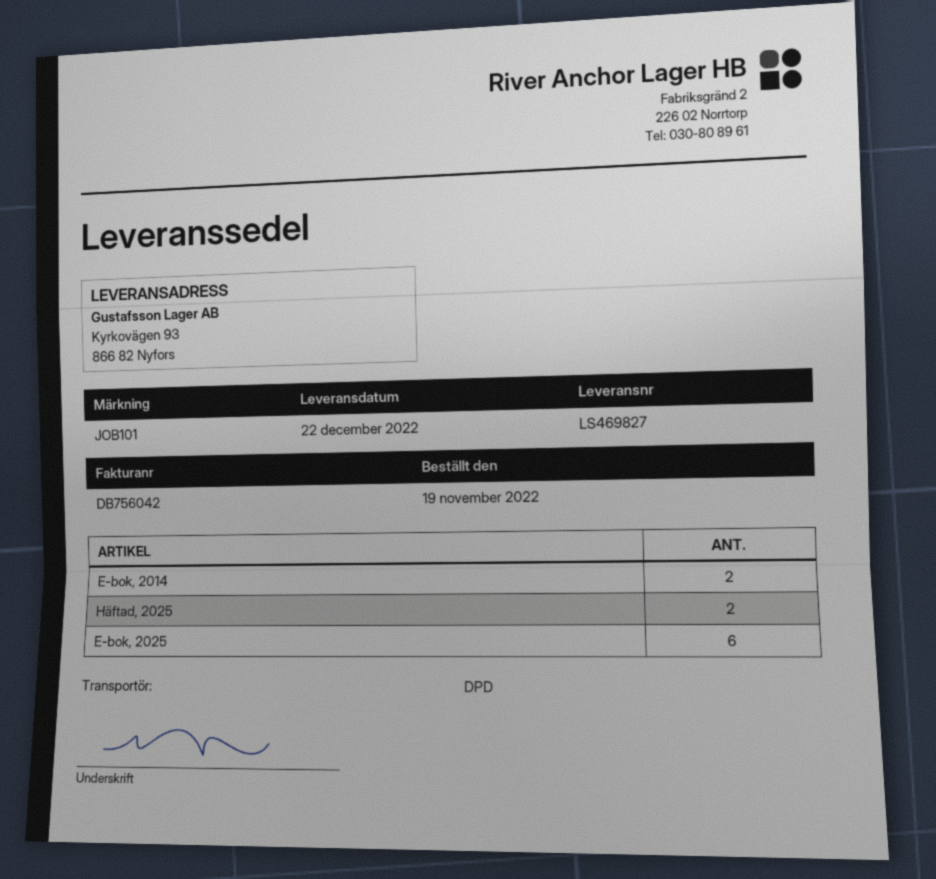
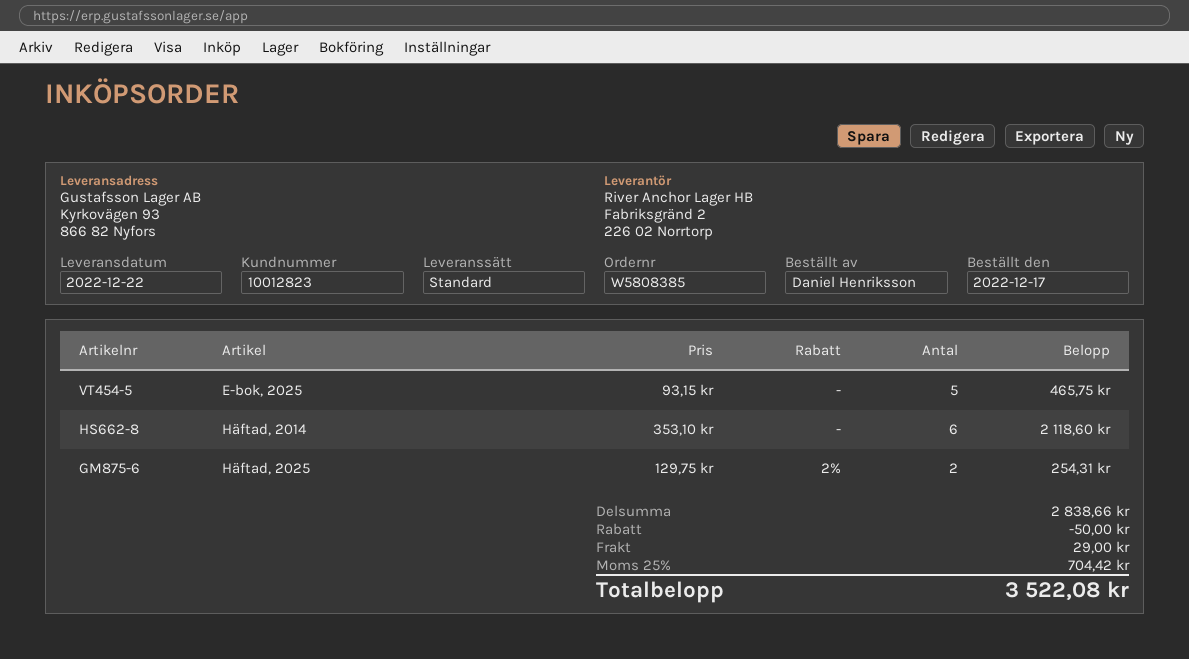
order date: 2022-11-19 -> 2022-12-17
shipping method: DPD -> standard
E-bok, 2014: 2 -> none
E-bok, 2025: 6 -> 5
Häftad, 2014: none -> 6

